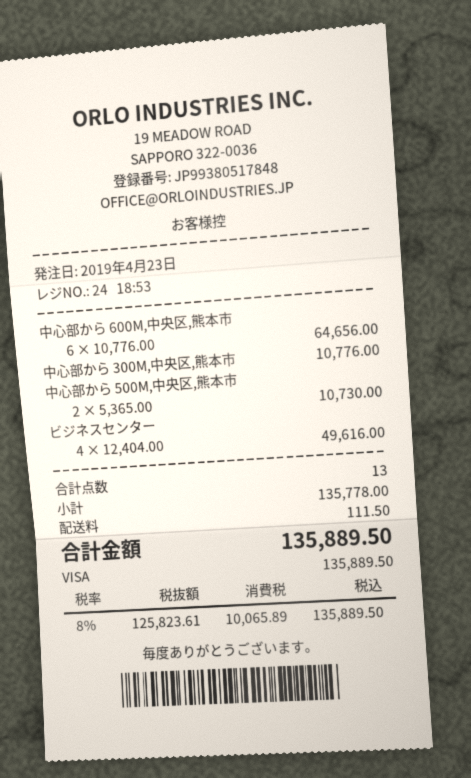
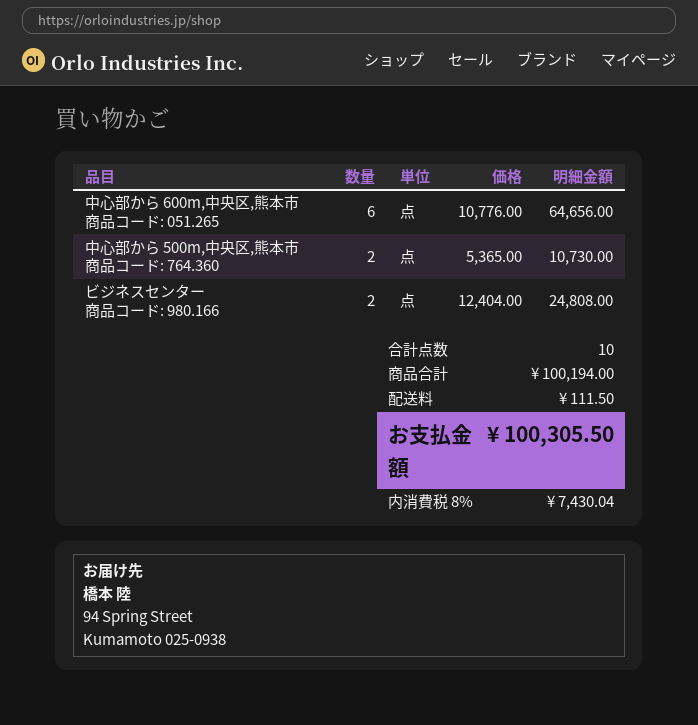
中心部から 300M,中央区,熊本市: 1 x 10776.00 = 10776.00 -> none
ビジネスセンター: 4 x 12404.00 = 49616.00 -> 2 x 12404.00 = 24808.00
total quantity: 13 -> 10
subtotal: 135778.00 -> 100194.00
tax: 8% = 10065.89 -> 8% = 7430.04
total: 135889.50 -> 100305.50

